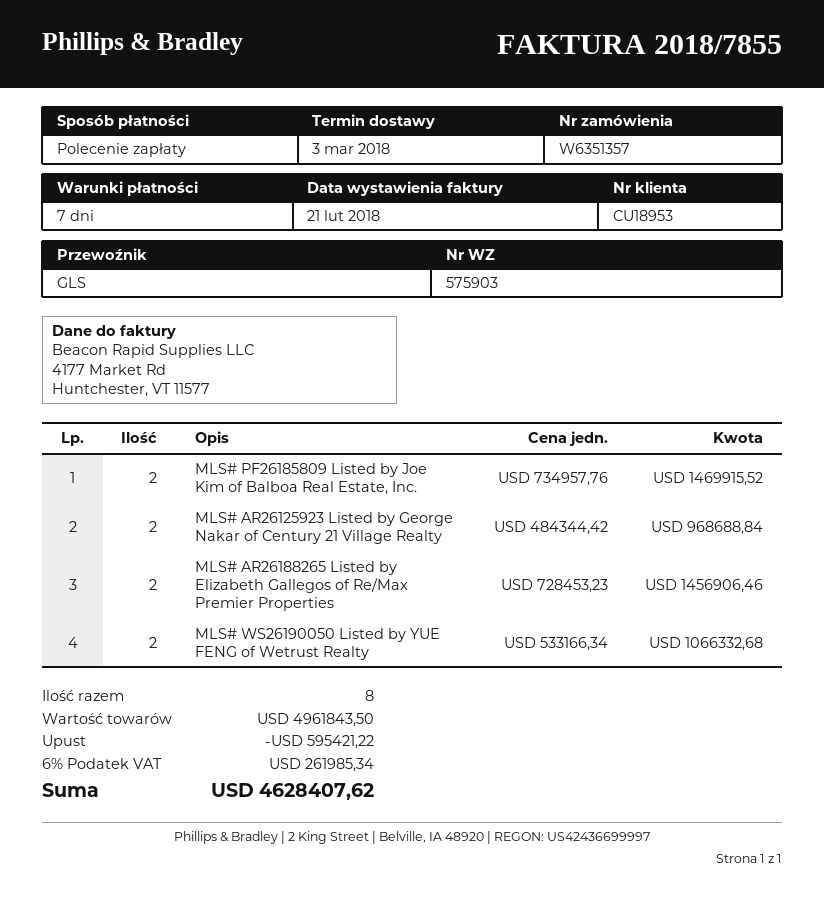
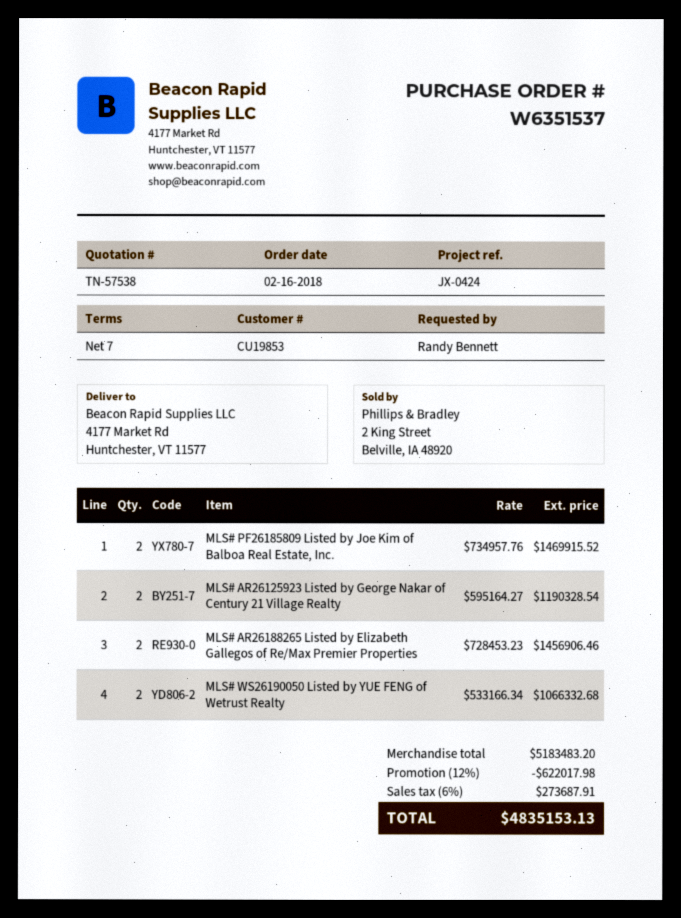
order number: W6351357 -> W6351537
customer number: CU18953 -> CU19853
MLS# AR26125923 Listed by George Nakar of Century 21 Village Realty: 2 x 484344.42 = 968688.84 -> 2 x 595164.27 = 1190328.54
subtotal: 4961843.50 -> 5183483.20
discount: 595421.22 -> 622017.98
tax: 6% = 261985.34 -> 6% = 273687.91
total: 4628407.62 -> 4835153.13

